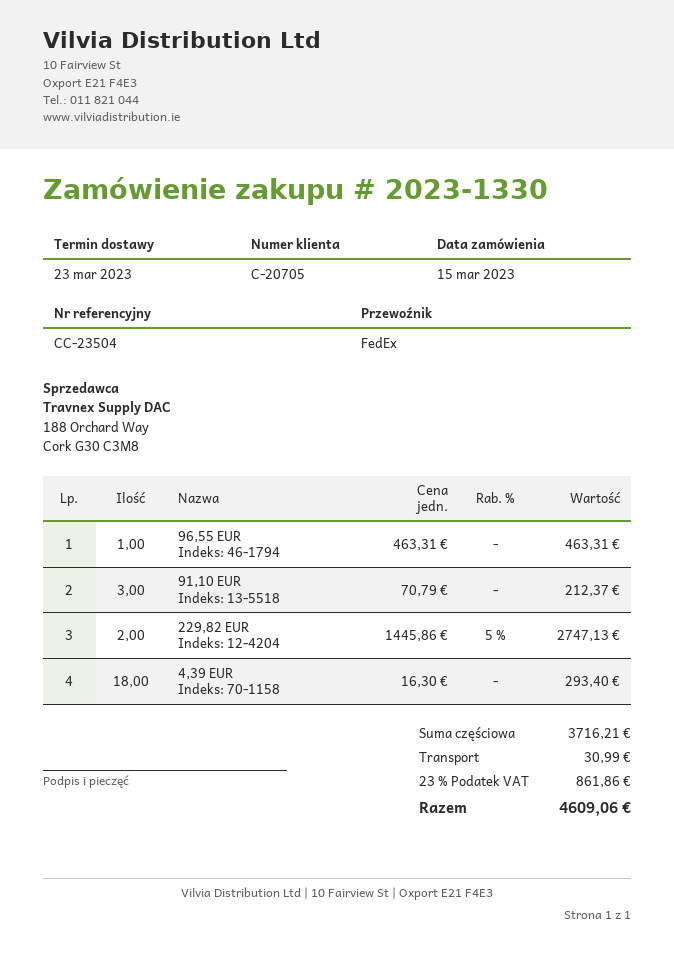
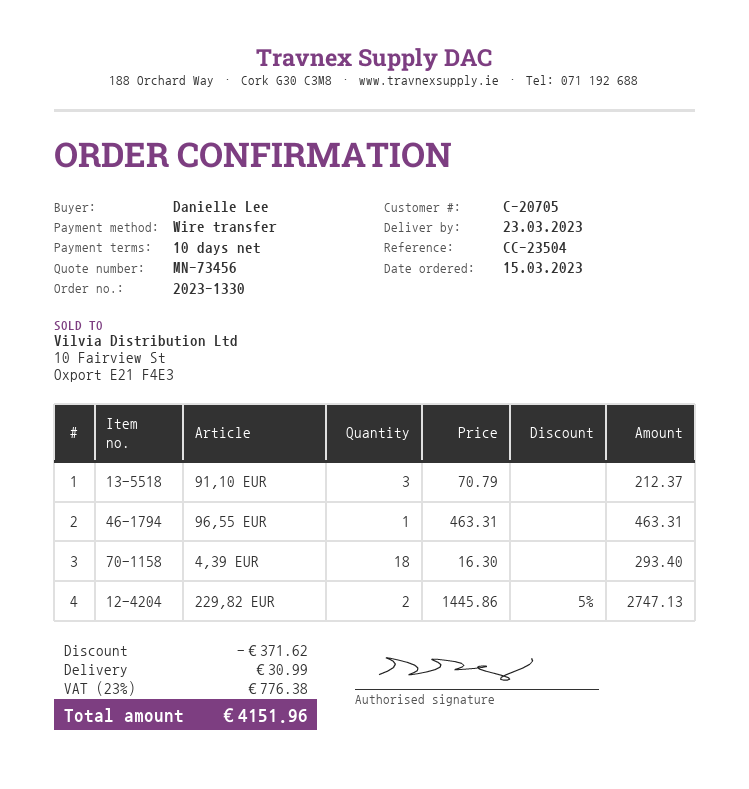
discount: none -> 371.62
tax: 23% = 861.86 -> 23% = 776.38
total: 4609.06 -> 4151.96

